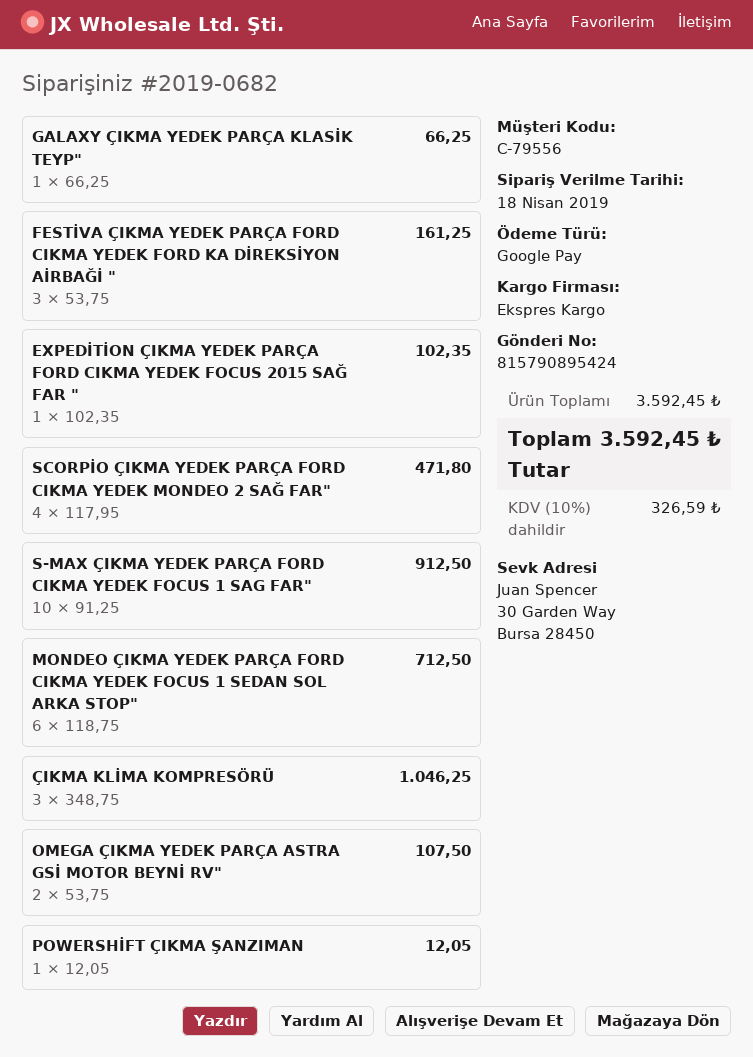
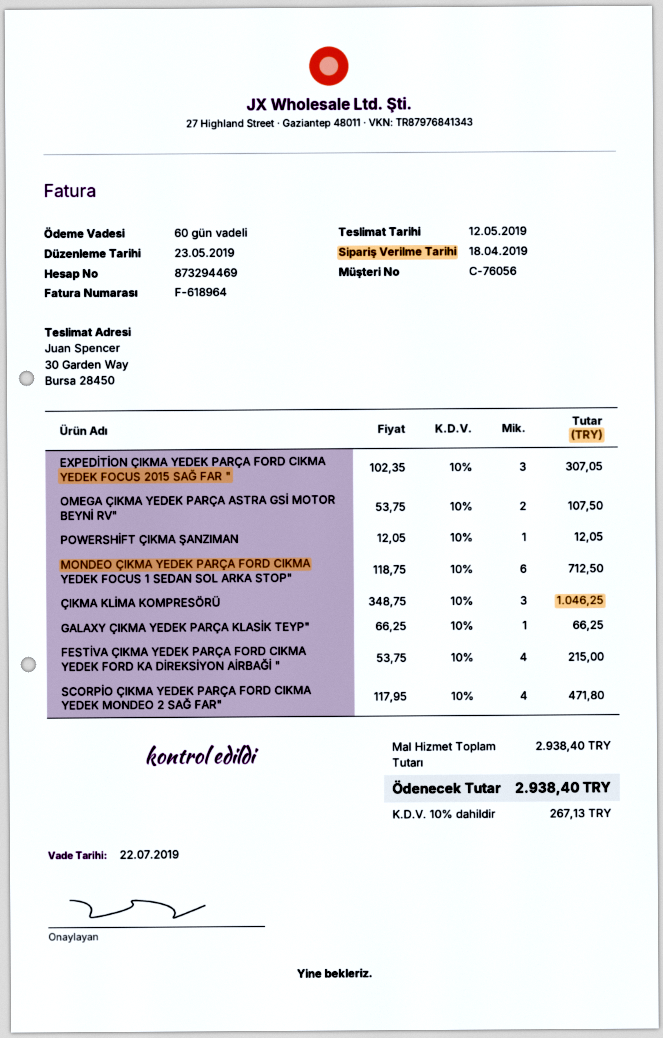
customer number: C-79556 -> C-76056
FESTİVA ÇIKMA YEDEK PARÇA FORD CIKMA YEDEK FORD KA DİREKSİYON AİRBAĞİ ": 3 x 53.75 = 161.25 -> 4 x 53.75 = 215.00
EXPEDİTİON ÇIKMA YEDEK PARÇA FORD CIKMA YEDEK FOCUS 2015 SAĞ FAR ": 1 x 102.35 = 102.35 -> 3 x 102.35 = 307.05
S-MAX ÇIKMA YEDEK PARÇA FORD CIKMA YEDEK FOCUS 1 SAG FAR": 10 x 91.25 = 912.50 -> none
subtotal: 3592.45 -> 2938.40
tax: 10% = 326.59 -> 10% = 267.13
total: 3592.45 -> 2938.40

